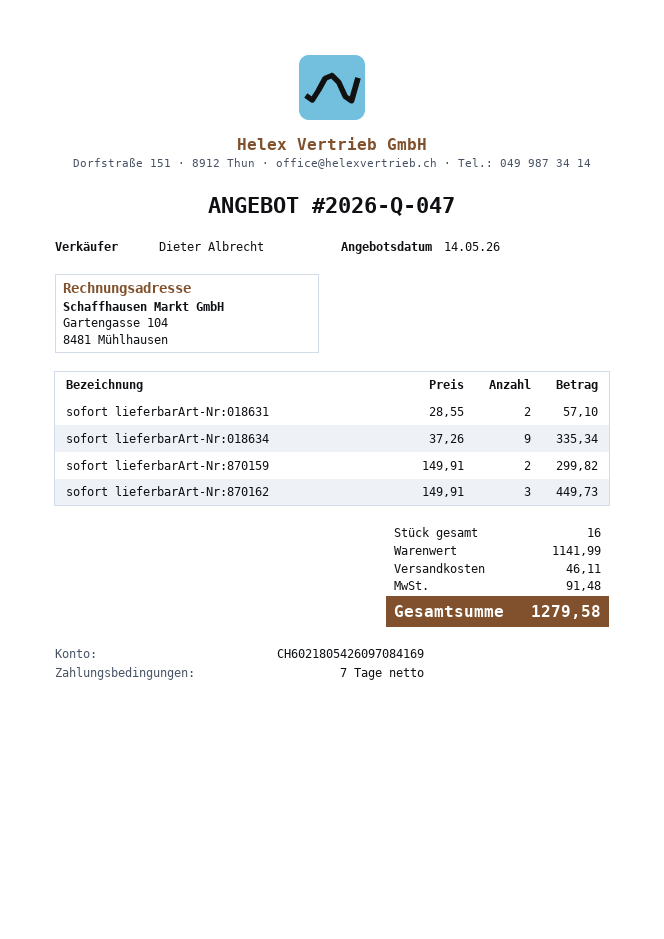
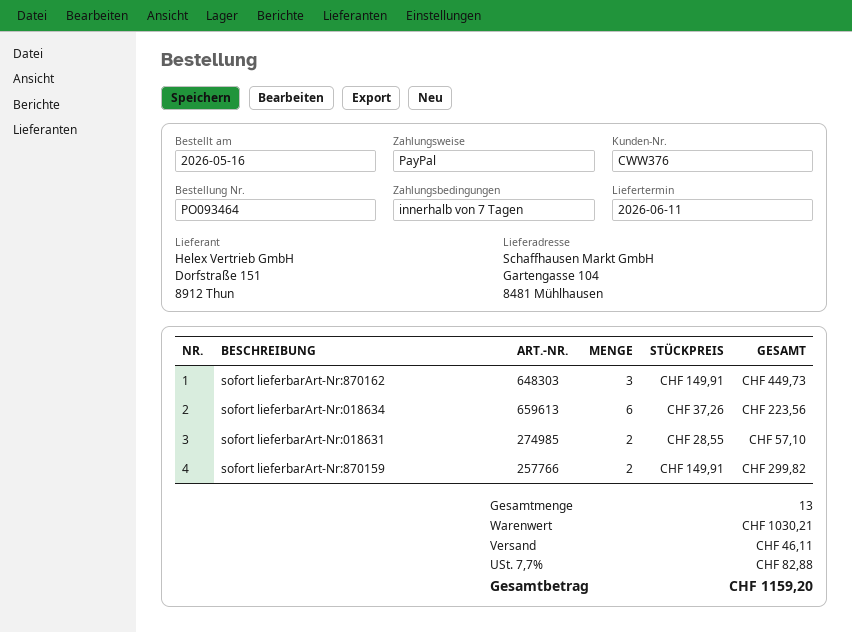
sofort lieferbarArt-Nr:018634: 9 x 37.26 = 335.34 -> 6 x 37.26 = 223.56
total quantity: 16 -> 13
subtotal: 1141.99 -> 1030.21
tax: 91.48 -> 82.88
total: 1279.58 -> 1159.20

